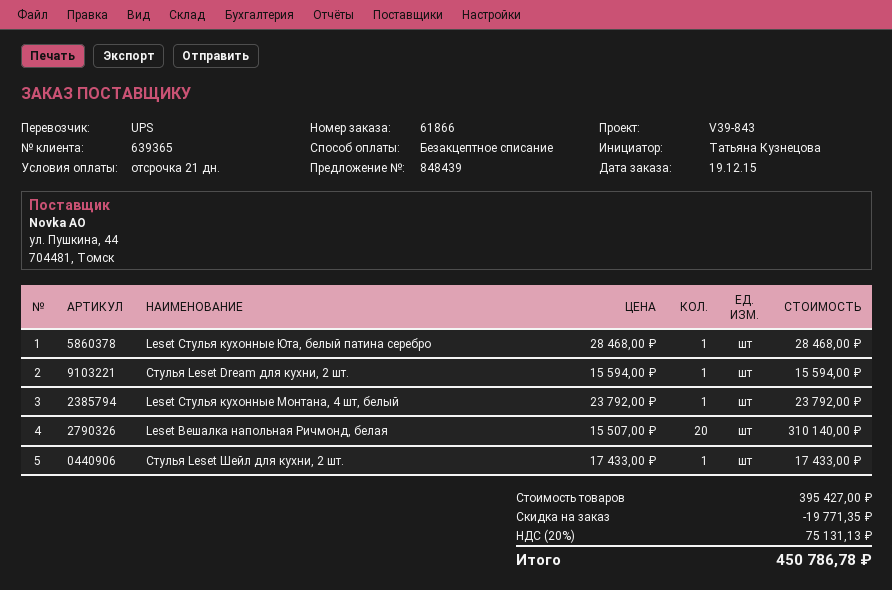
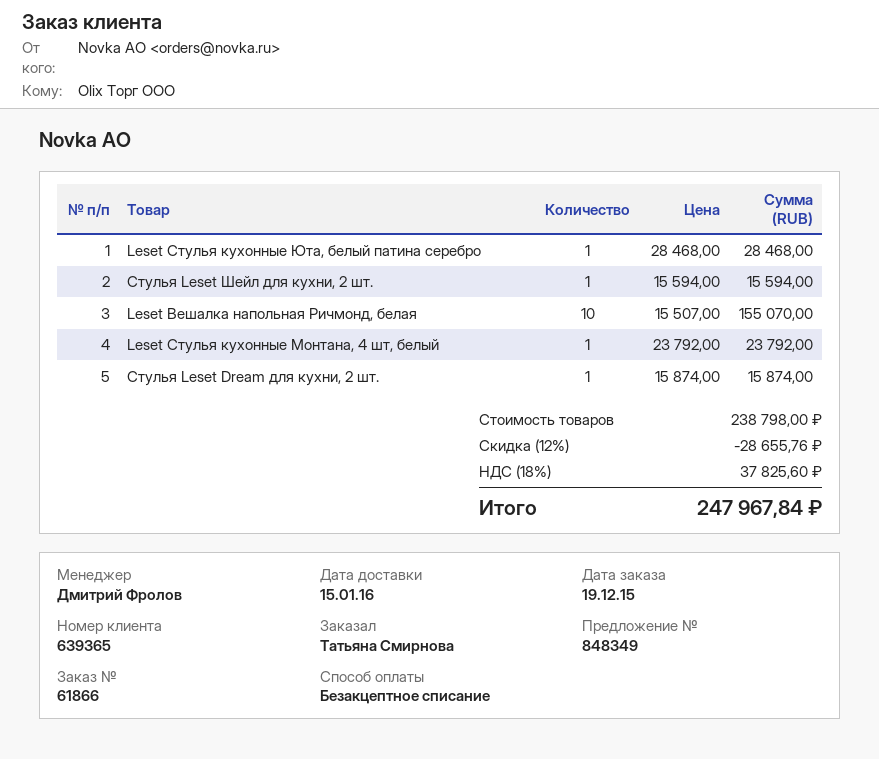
quote number: 848439 -> 848349
ordered by: Татьяна Кузнецова -> Татьяна Смирнова
Стулья Leset Dream для кухни, 2 шт.: 1 x 15594.00 = 15594.00 -> 1 x 15874.00 = 15874.00
Leset Вешалка напольная Ричмонд, белая: 20 x 15507.00 = 310140.00 -> 10 x 15507.00 = 155070.00
Стулья Leset Шейл для кухни, 2 шт.: 1 x 17433.00 = 17433.00 -> 1 x 15594.00 = 15594.00
subtotal: 395427.00 -> 238798.00
discount: 19771.35 -> 28655.76
tax: 20% = 75131.13 -> 18% = 37825.60
total: 450786.78 -> 247967.84

